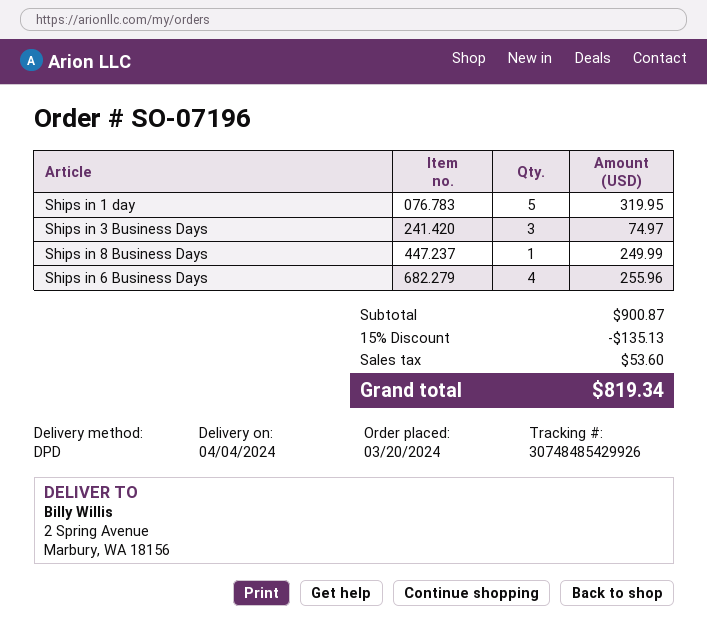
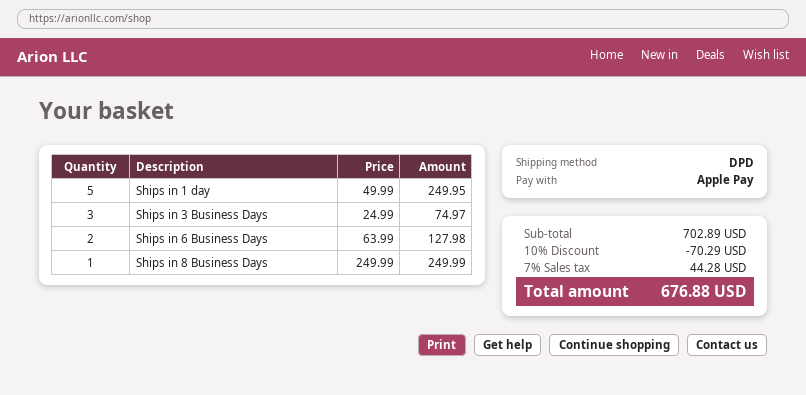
Ships in 1 day: 5 for 319.95 -> 5 for 249.95
Ships in 6 Business Days: 4 for 255.96 -> 2 for 127.98
subtotal: 900.87 -> 702.89
discount: 15% = 135.13 -> 10% = 70.29
tax: 53.60 -> 44.28
total: 819.34 -> 676.88

